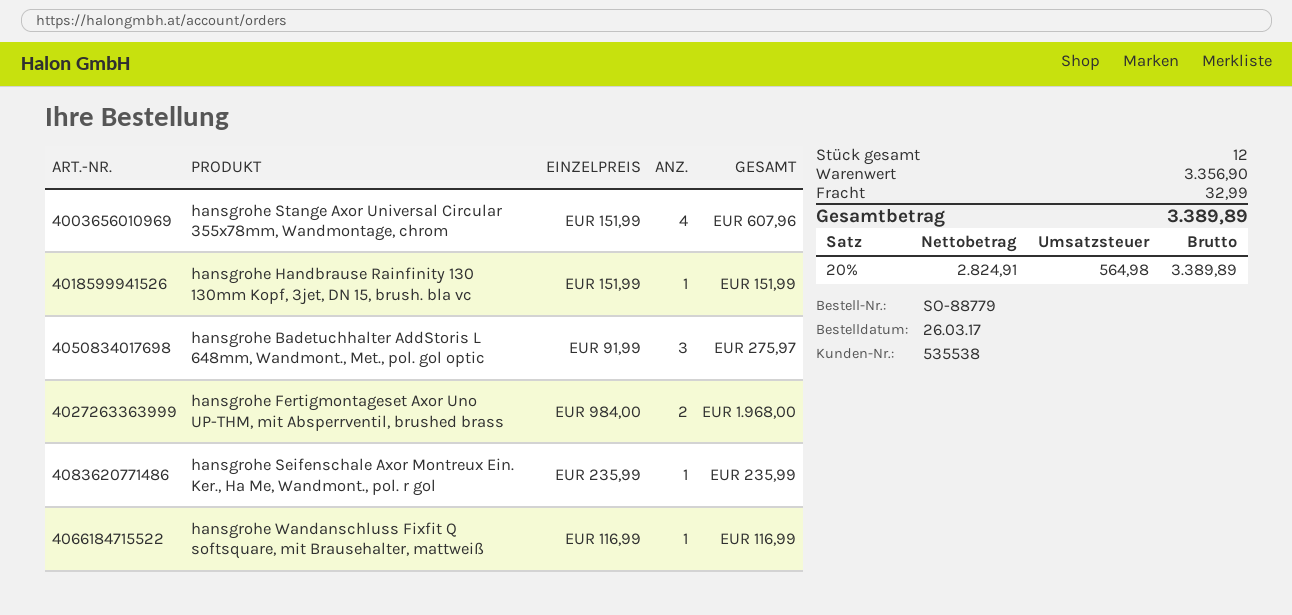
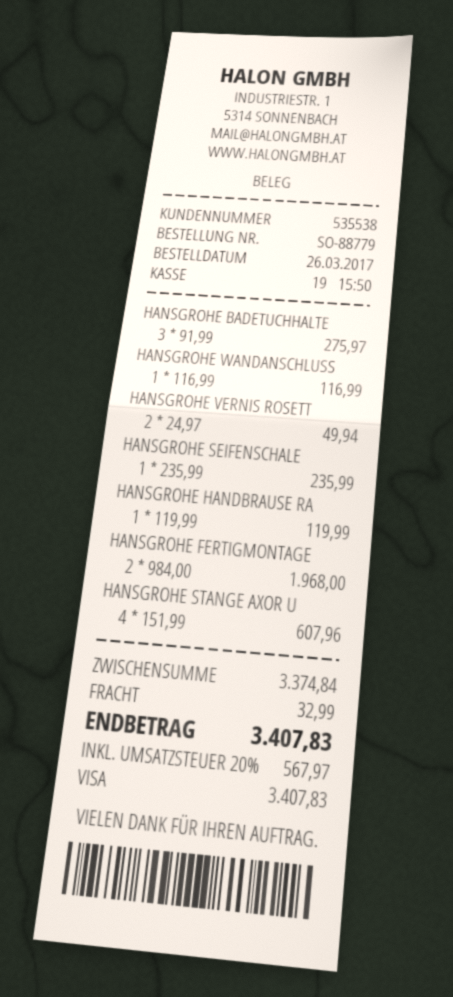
hansgrohe Handbrause Rainfinity 130 130mm Kopf, 3jet, DN 15, brush. bla vc: 1 x 151.99 = 151.99 -> 1 x 119.99 = 119.99
HANSGROHE VERNIS ROSETT: none -> 2 x 24.97 = 49.94
subtotal: 3356.90 -> 3374.84
tax: 20% = 564.98 -> 20% = 567.97
total: 3389.89 -> 3407.83

